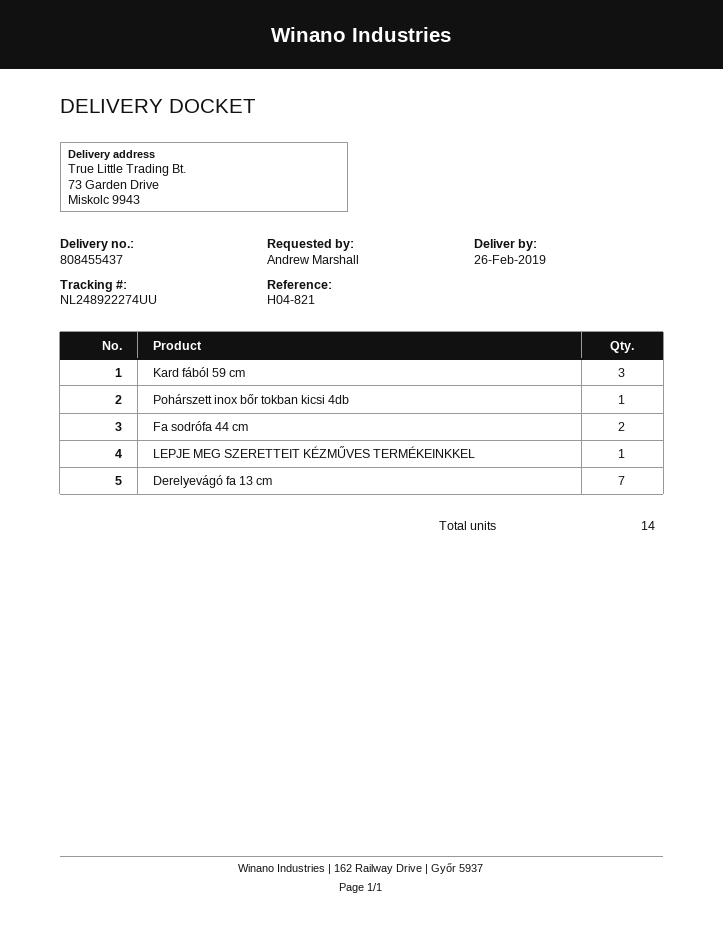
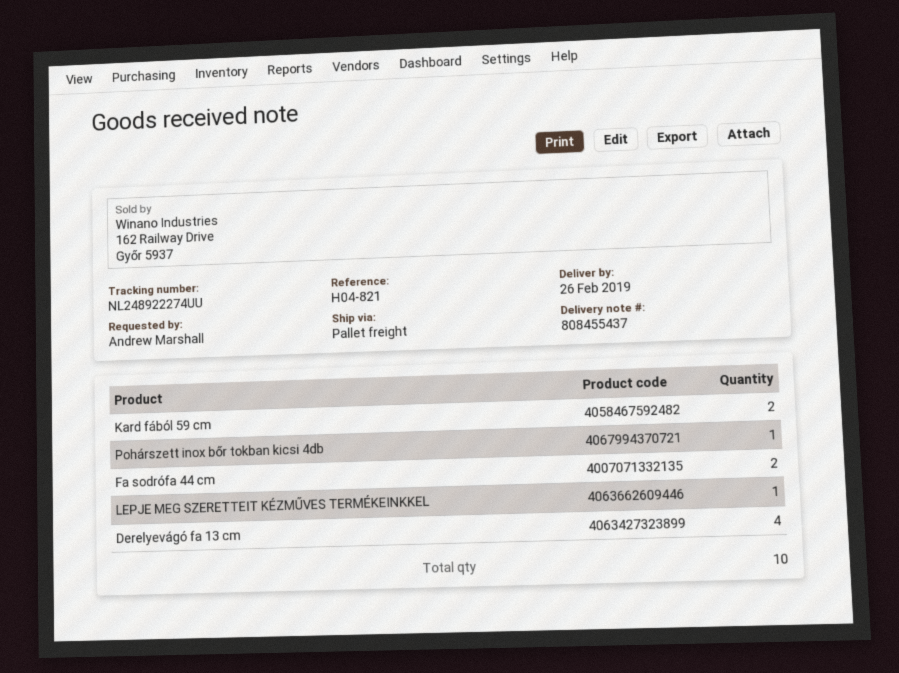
Kard fából 59 cm: 3 -> 2
Derelyevágó fa 13 cm: 7 -> 4
total quantity: 14 -> 10

